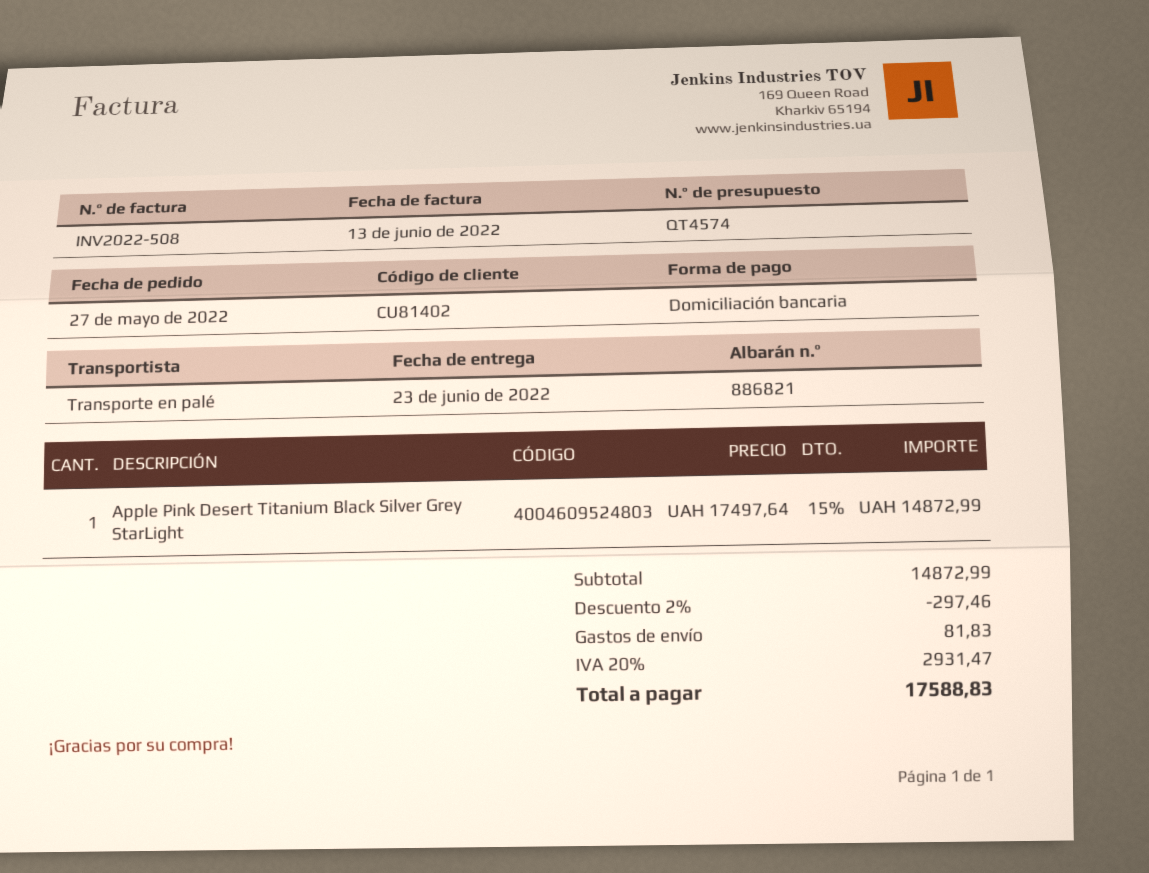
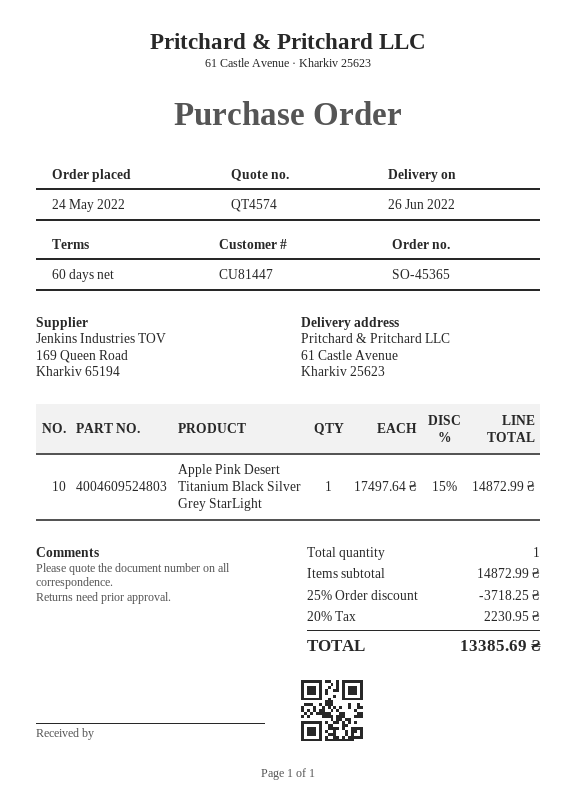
order date: 2022-05-27 -> 2022-05-24
delivery date: 2022-06-23 -> 2022-06-26
customer number: CU81402 -> CU81447
discount: 2% = 297.46 -> 25% = 3718.25
shipping: 81.83 -> none
tax: 20% = 2931.47 -> 20% = 2230.95
total: 17588.83 -> 13385.69

